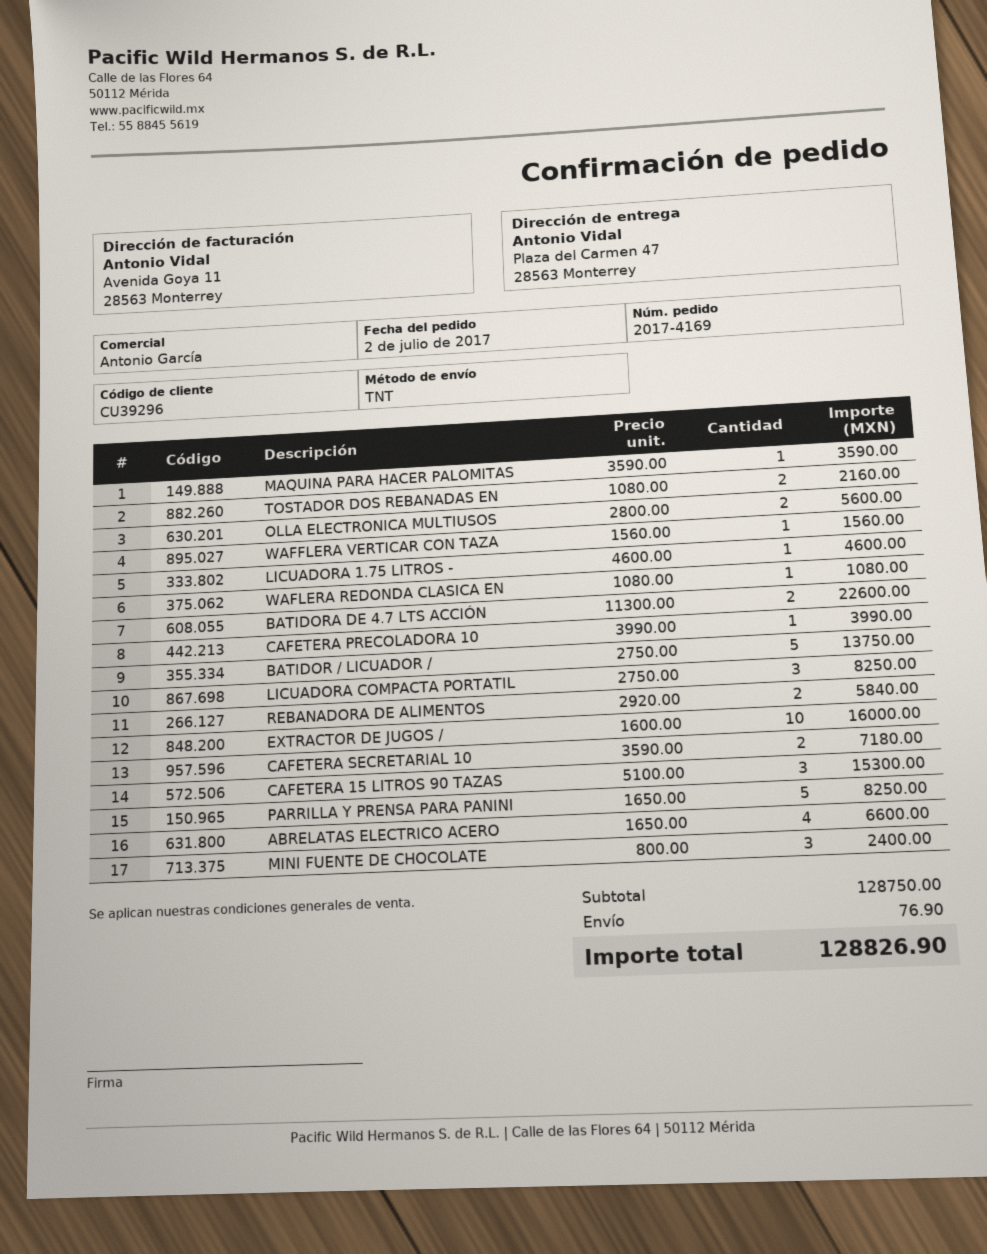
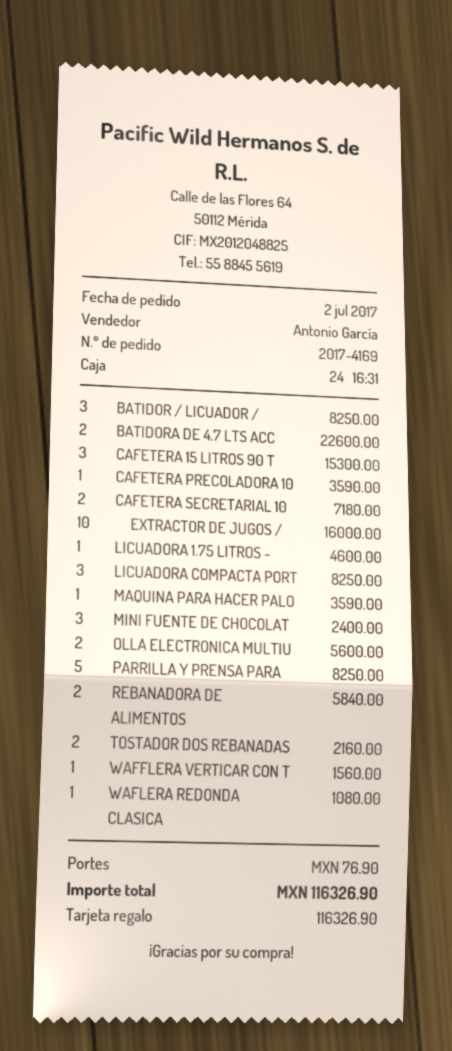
CAFETERA PRECOLADORA 10: 1 for 3990.00 -> 1 for 3590.00
BATIDOR / LICUADOR /: 5 for 13750.00 -> 3 for 8250.00
ABRELATAS ELECTRICO ACERO: 4 for 6600.00 -> none
total: 128826.90 -> 116326.90

